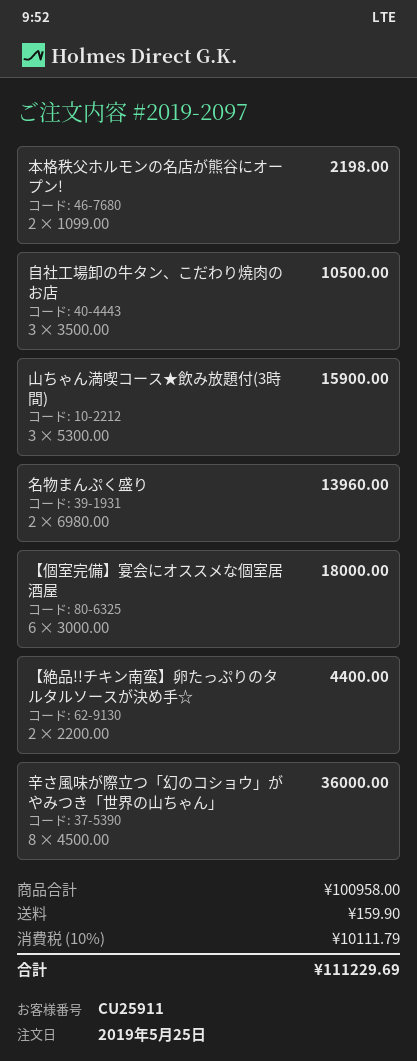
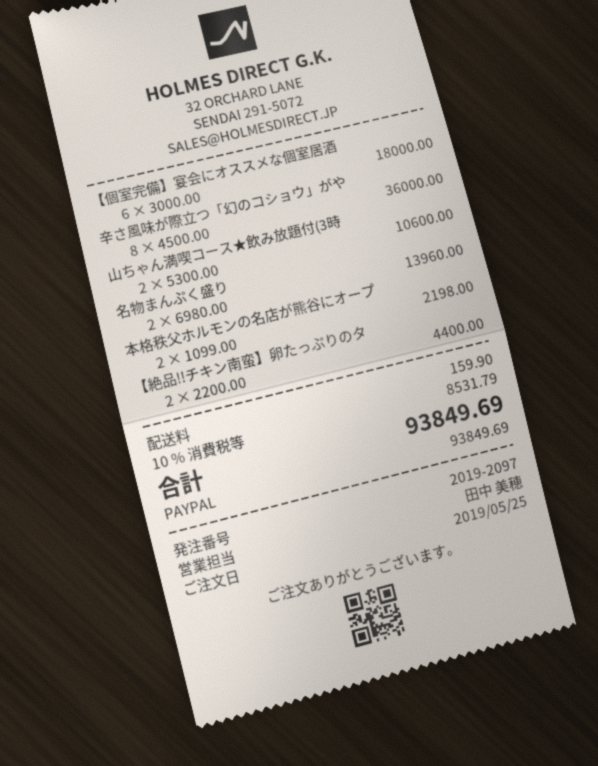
自社工場卸の牛タン、こだわり焼肉のお店: 3 x 3500.00 = 10500.00 -> none
山ちゃん満喫コース★飲み放題付(3時間): 3 x 5300.00 = 15900.00 -> 2 x 5300.00 = 10600.00
tax: 10% = 10111.79 -> 10% = 8531.79
total: 111229.69 -> 93849.69

